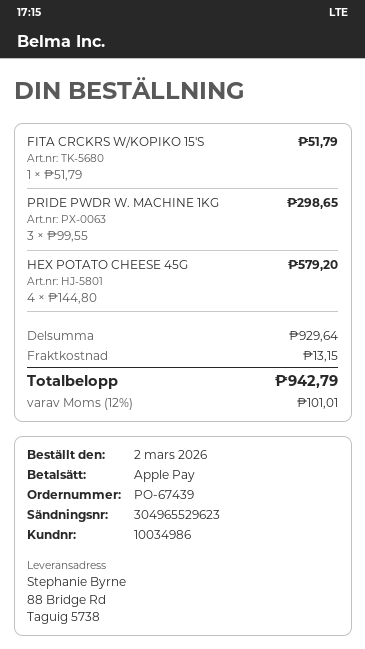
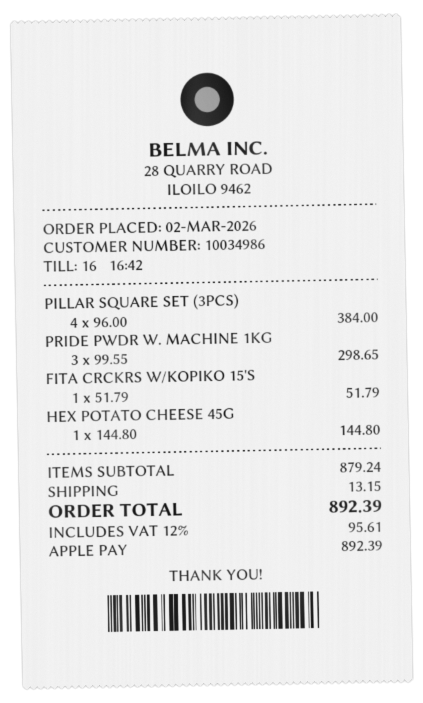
HEX POTATO CHEESE 45G: 4 x 144.80 = 579.20 -> 1 x 144.80 = 144.80
PILLAR SQUARE SET (3PCS): none -> 4 x 96.00 = 384.00
subtotal: 929.64 -> 879.24
tax: 12% = 101.01 -> 12% = 95.61
total: 942.79 -> 892.39

